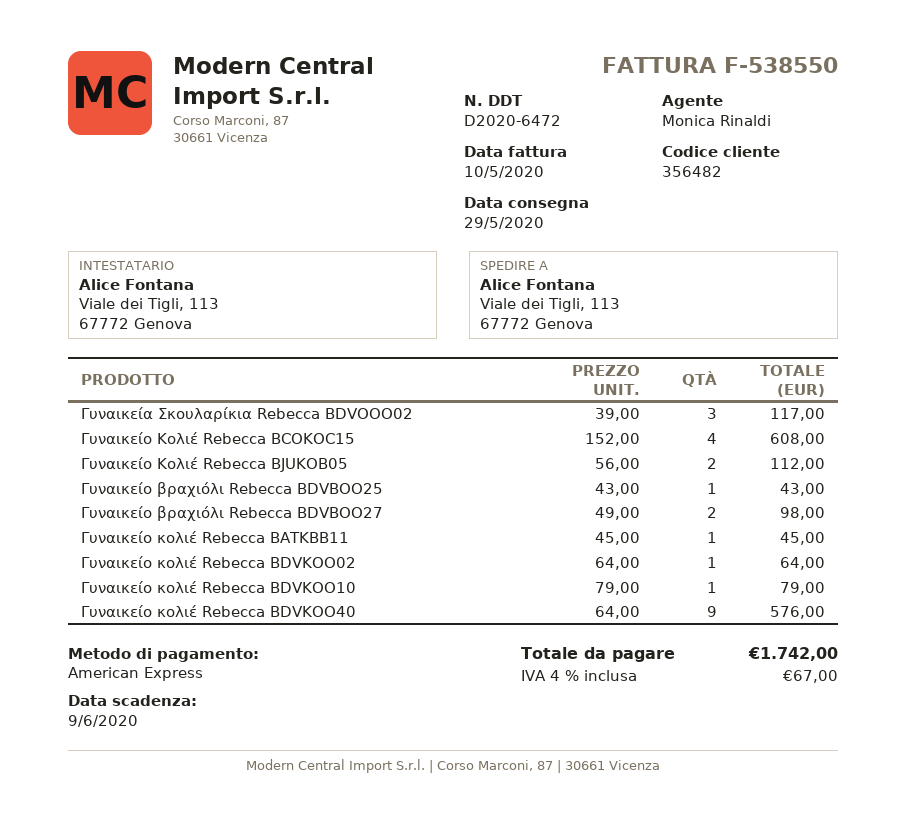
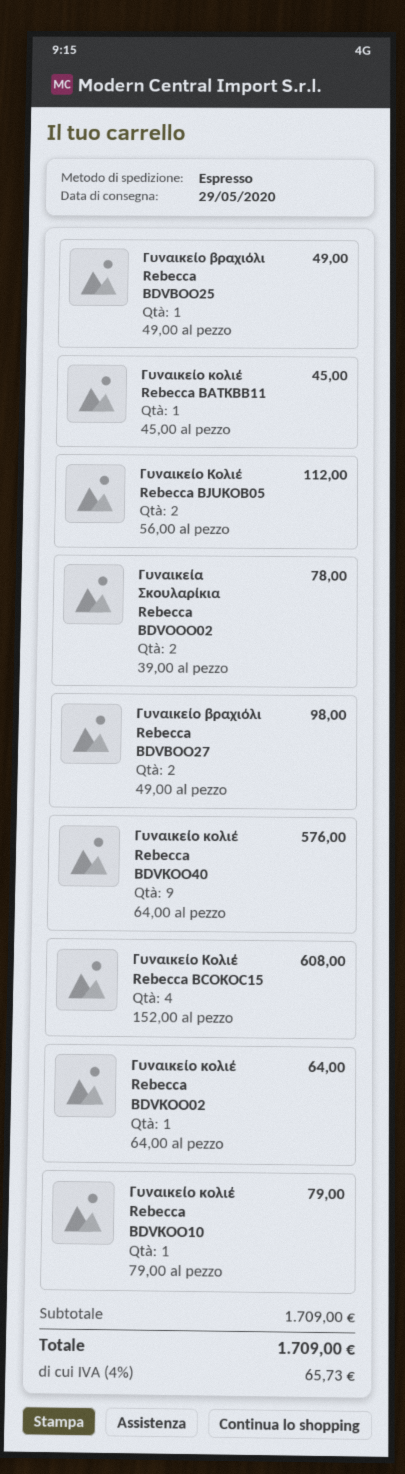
Γυναικεία Σκουλαρίκια Rebecca BDVOOO02: 3 x 39.00 = 117.00 -> 2 x 39.00 = 78.00
Γυναικείο βραχιόλι Rebecca BDVBOO25: 1 x 43.00 = 43.00 -> 1 x 49.00 = 49.00
tax: 4% = 67.00 -> 4% = 65.73
total: 1742.00 -> 1709.00

